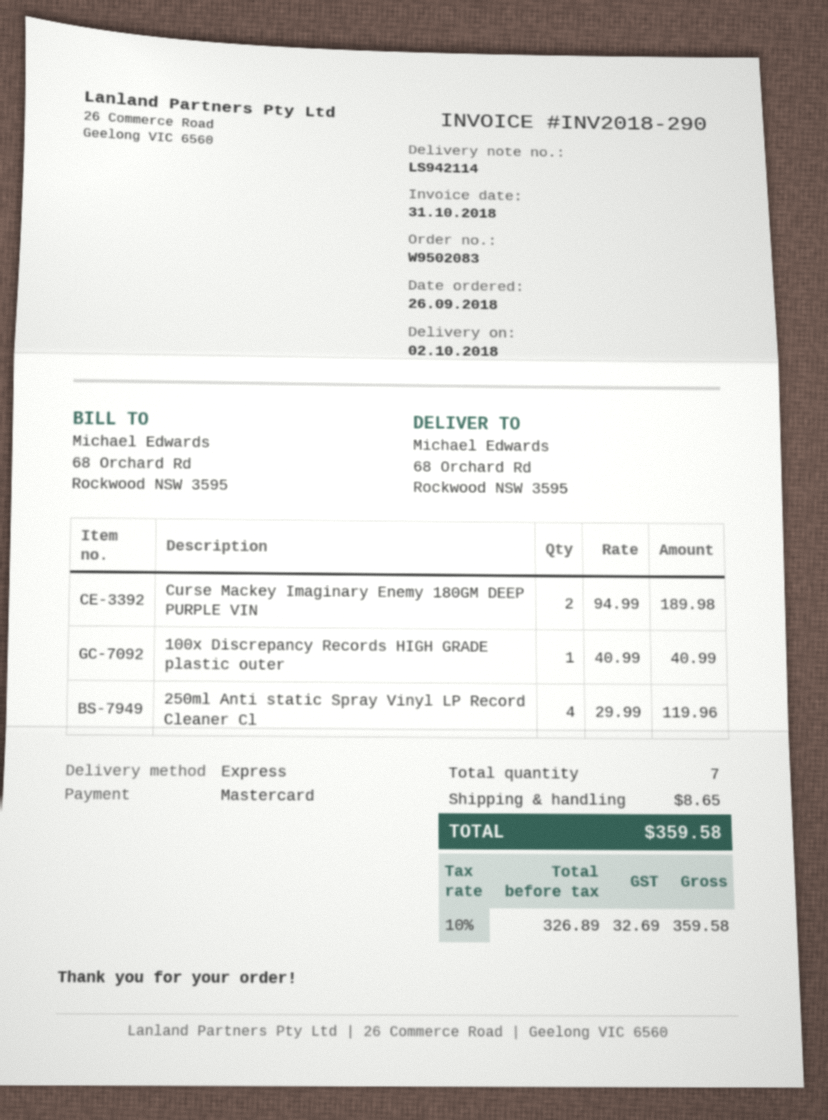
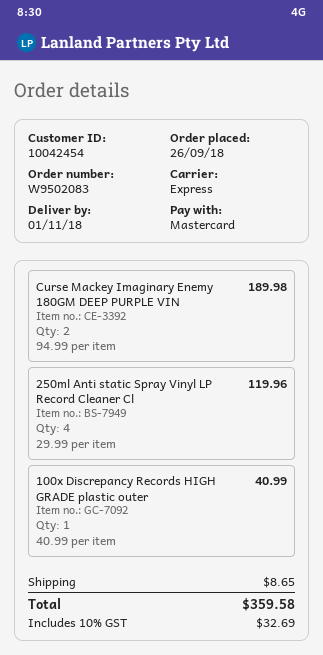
delivery date: 2018-10-02 -> 2018-11-01

